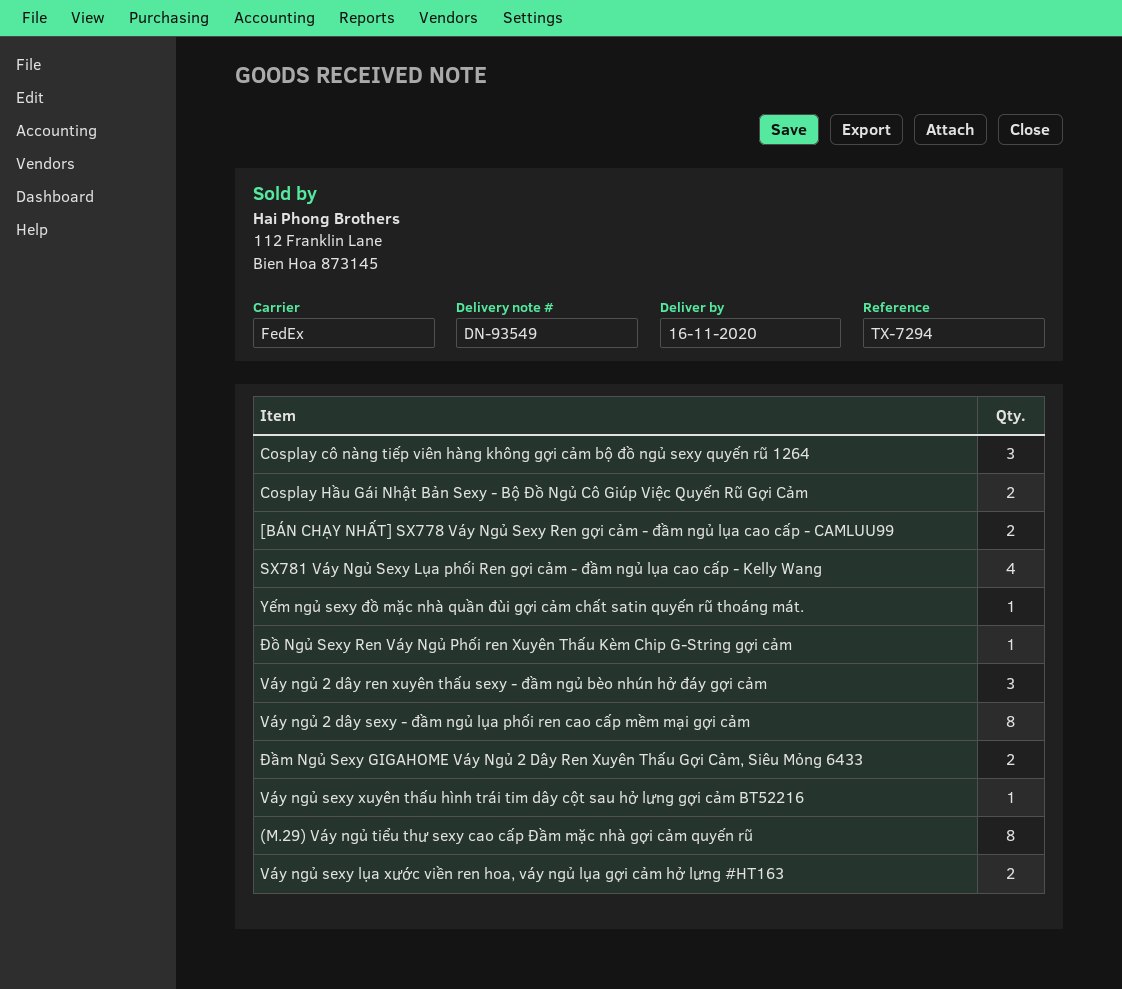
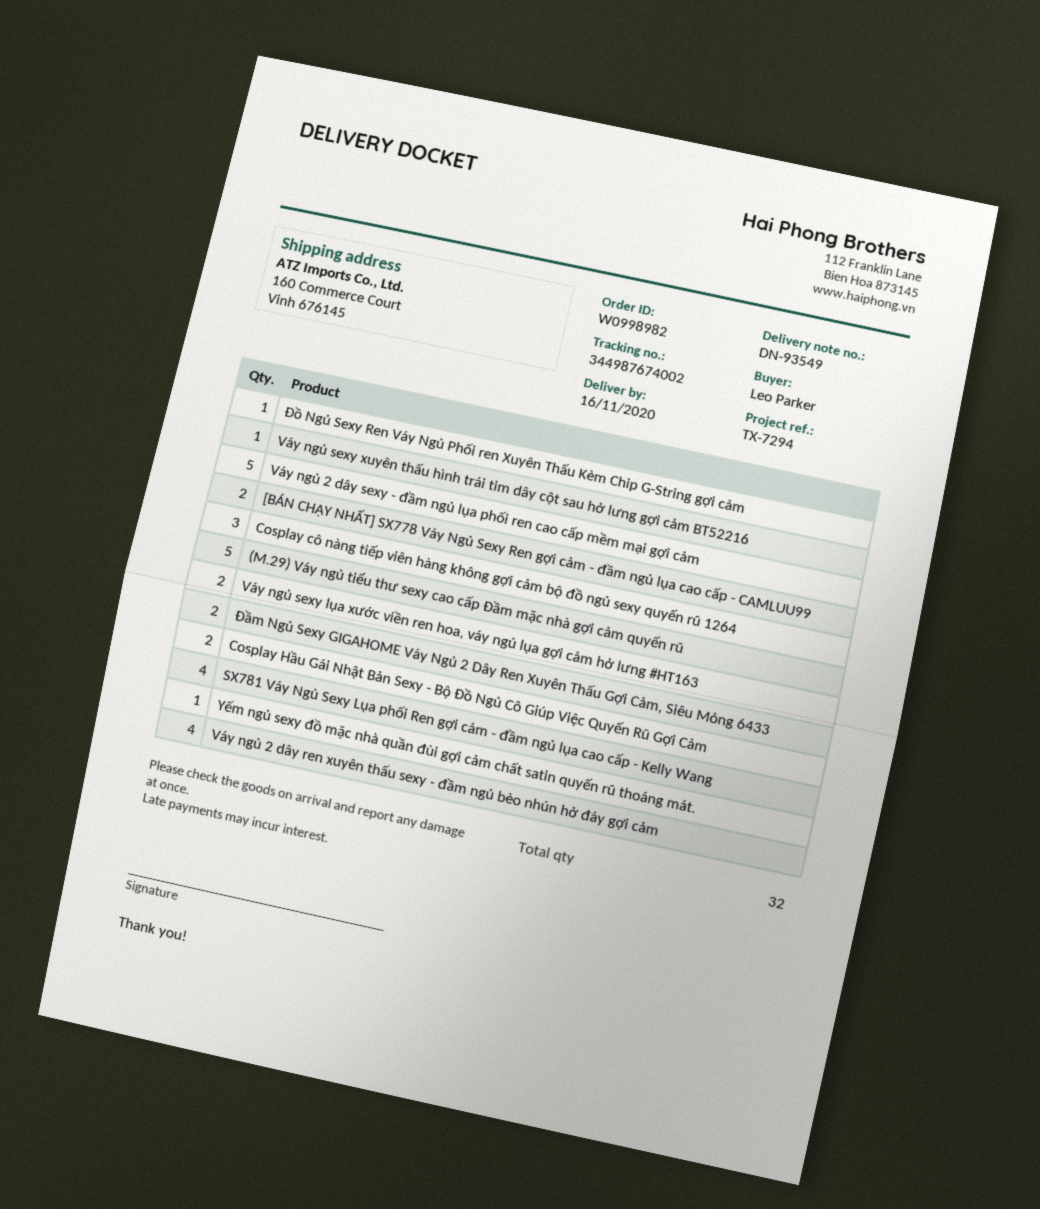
Váy ngủ 2 dây ren xuyên thấu sexy - đầm ngủ bèo nhún hở đáy gợi cảm: 3 -> 4
Váy ngủ 2 dây sexy - đầm ngủ lụa phối ren cao cấp mềm mại gợi cảm: 8 -> 5
(M.29) Váy ngủ tiểu thư sexy cao cấp Đầm mặc nhà gợi cảm quyến rũ: 8 -> 5

